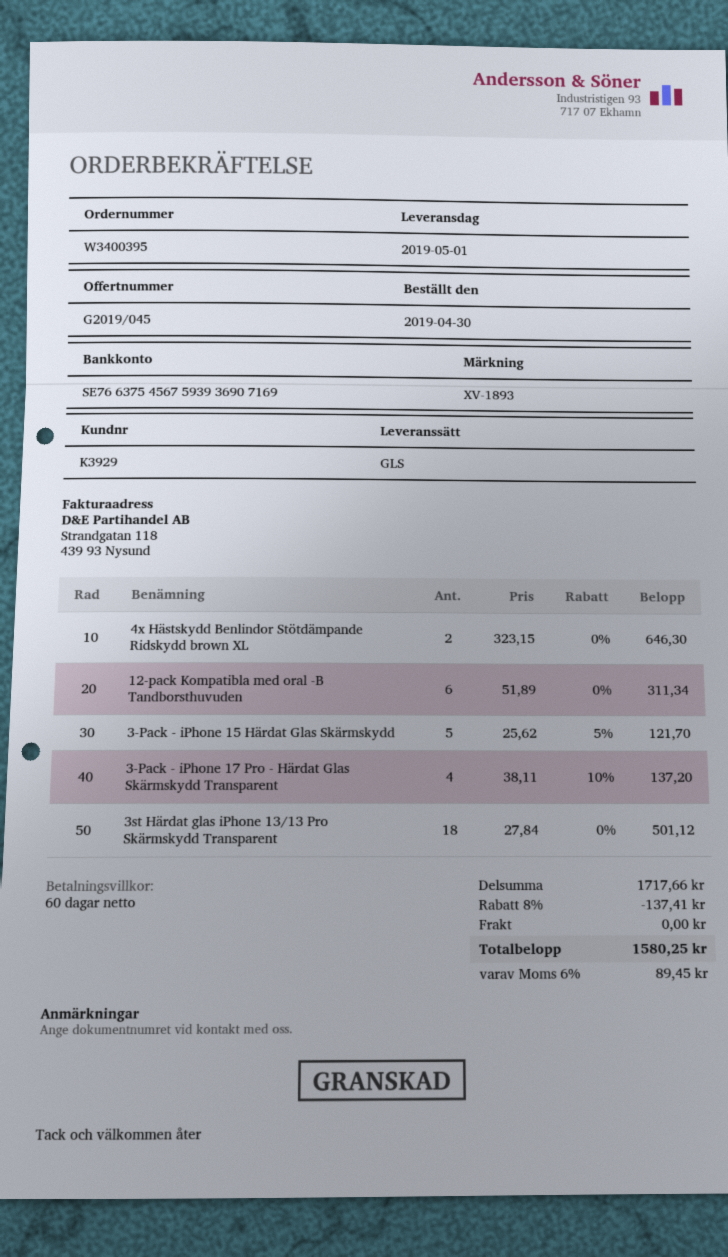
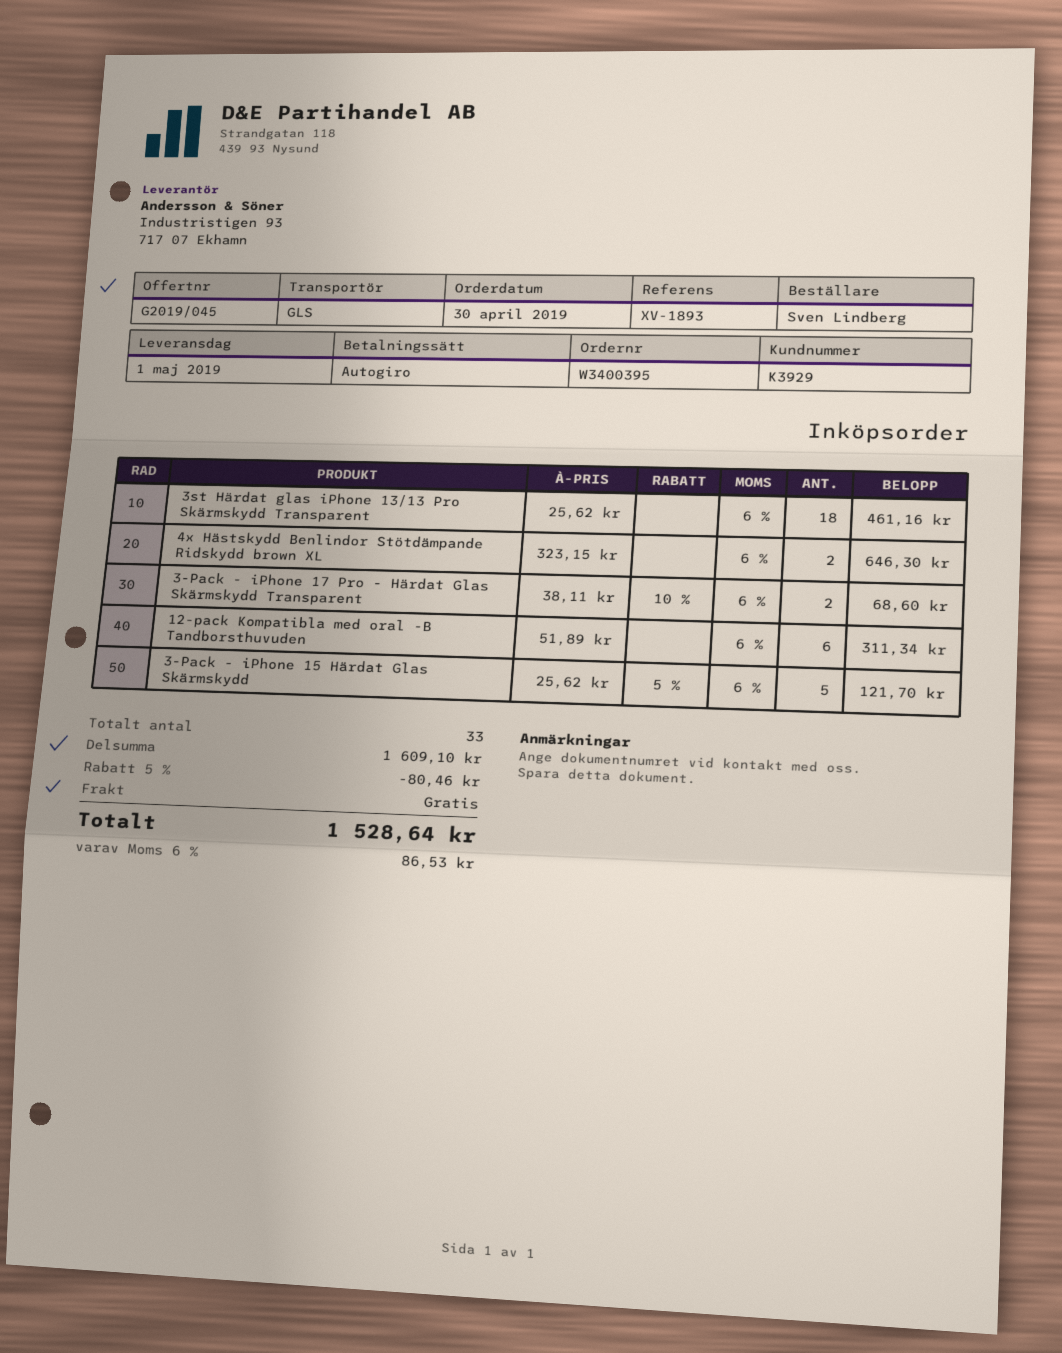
3-Pack - iPhone 17 Pro - Härdat Glas Skärmskydd Transparent: 4 x 38.11 - 10% = 137.20 -> 2 x 38.11 - 10% = 68.60
3st Härdat glas iPhone 13/13 Pro Skärmskydd Transparent: 18 x 27.84 = 501.12 -> 18 x 25.62 = 461.16
subtotal: 1717.66 -> 1609.10
discount: 8% = 137.41 -> 5% = 80.46
tax: 6% = 89.45 -> 6% = 86.53
total: 1580.25 -> 1528.64

